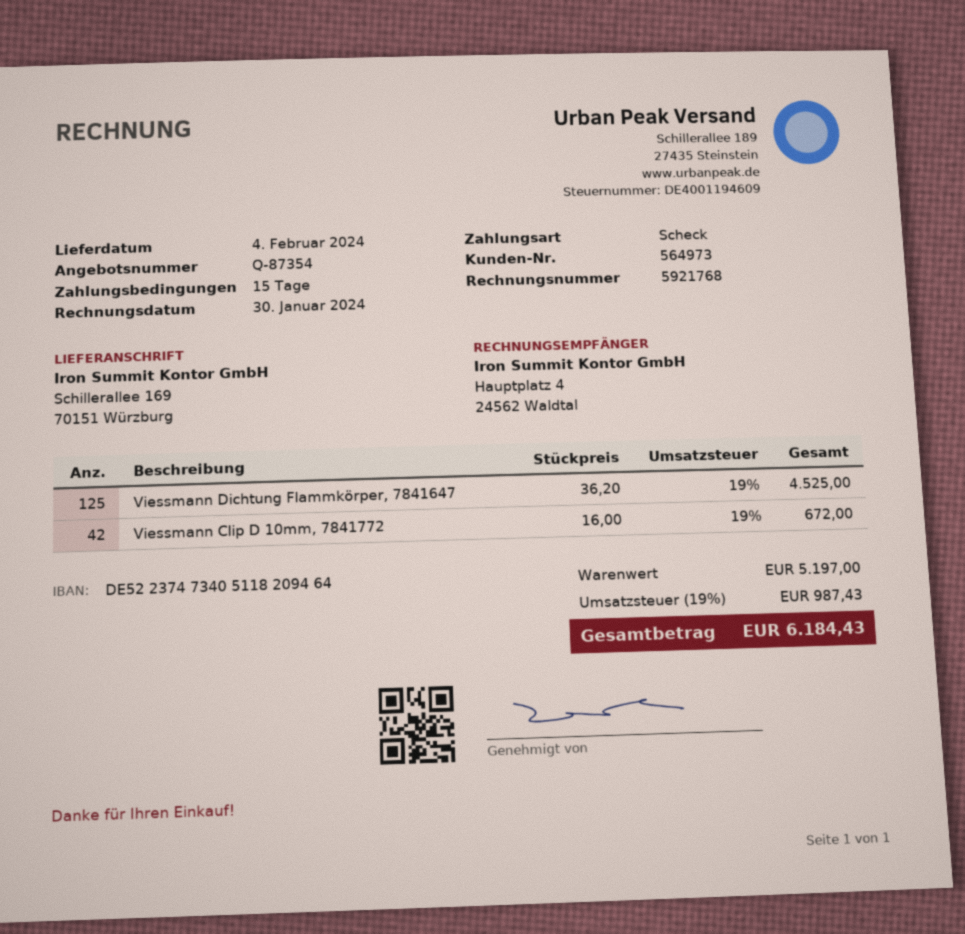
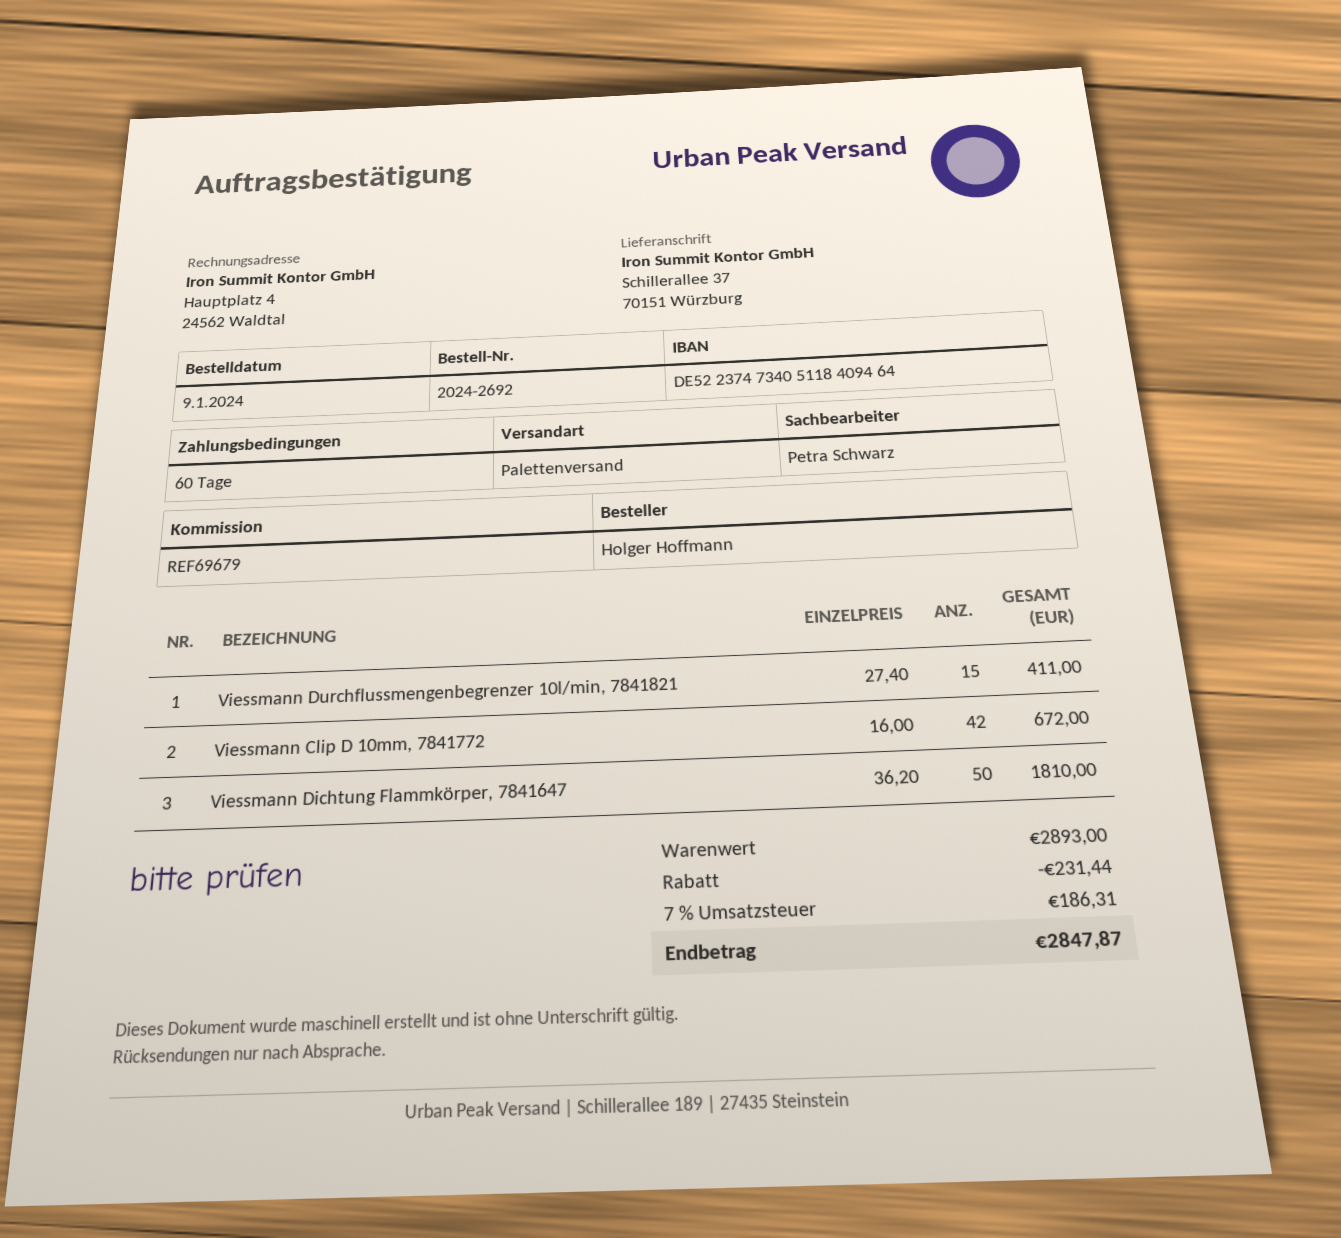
payment terms: 15 days -> 60 days
bank account: DE52237473405118209464 -> DE52237473405118409464
ship to: Schillerallee 169, 70151 Würzburg -> Schillerallee 37, 70151 Würzburg
Viessmann Dichtung Flammkörper, 7841647: 125 x 36.20 = 4525.00 -> 50 x 36.20 = 1810.00
Viessmann Durchflussmengenbegrenzer 10l/min, 7841821: none -> 15 x 27.40 = 411.00
subtotal: 5197.00 -> 2893.00
discount: none -> 231.44
tax: 19% = 987.43 -> 7% = 186.31
total: 6184.43 -> 2847.87

